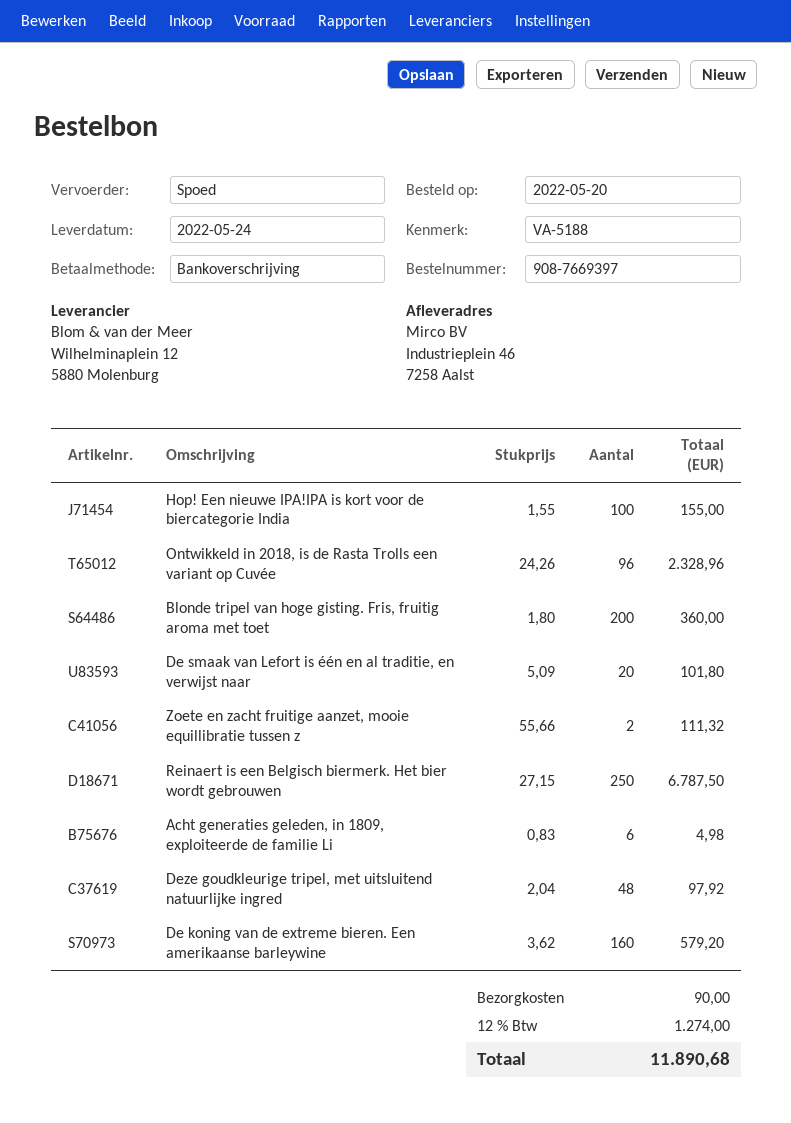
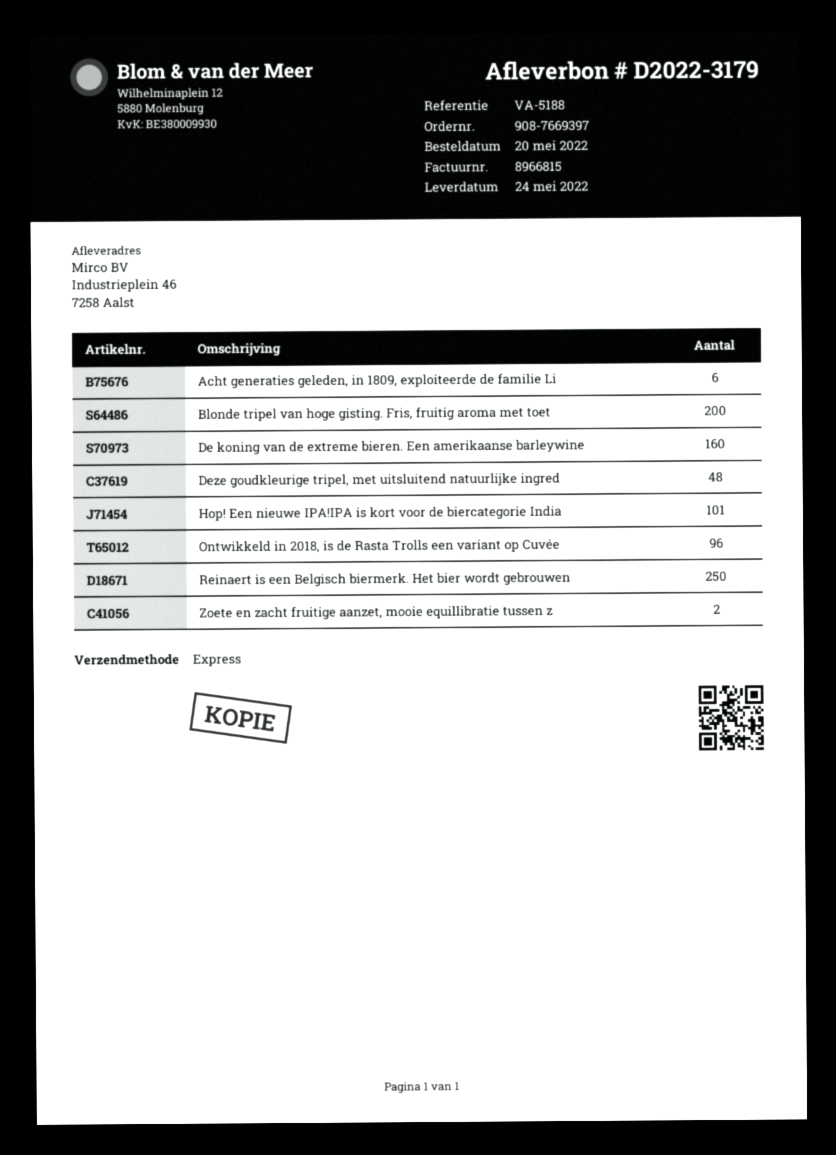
Hop! Een nieuwe IPA!IPA is kort voor de biercategorie India: 100 -> 101
De smaak van Lefort is één en al traditie, en verwijst naar: 20 -> none

